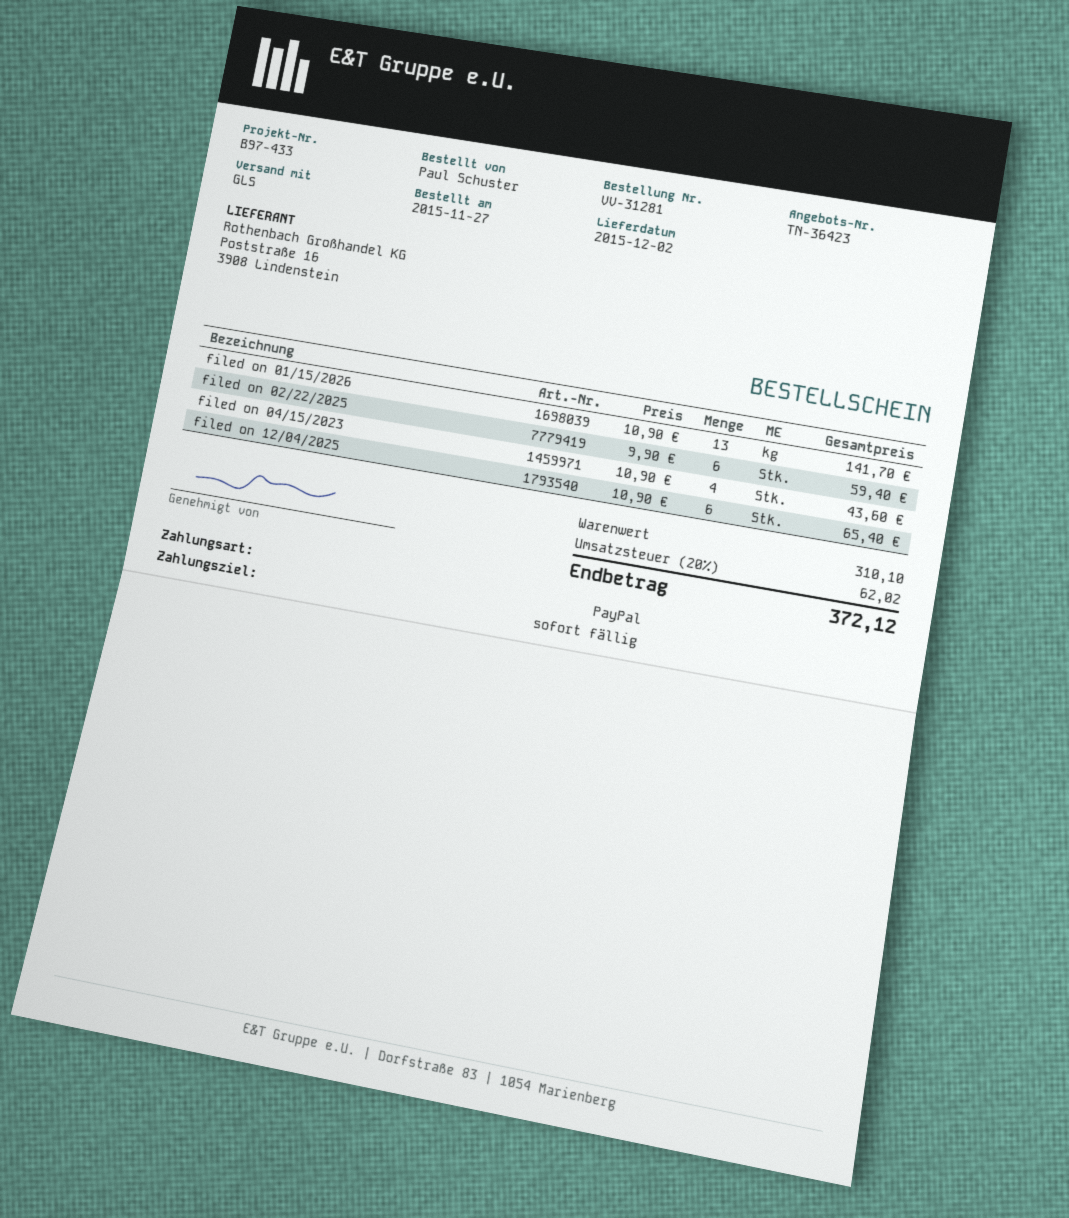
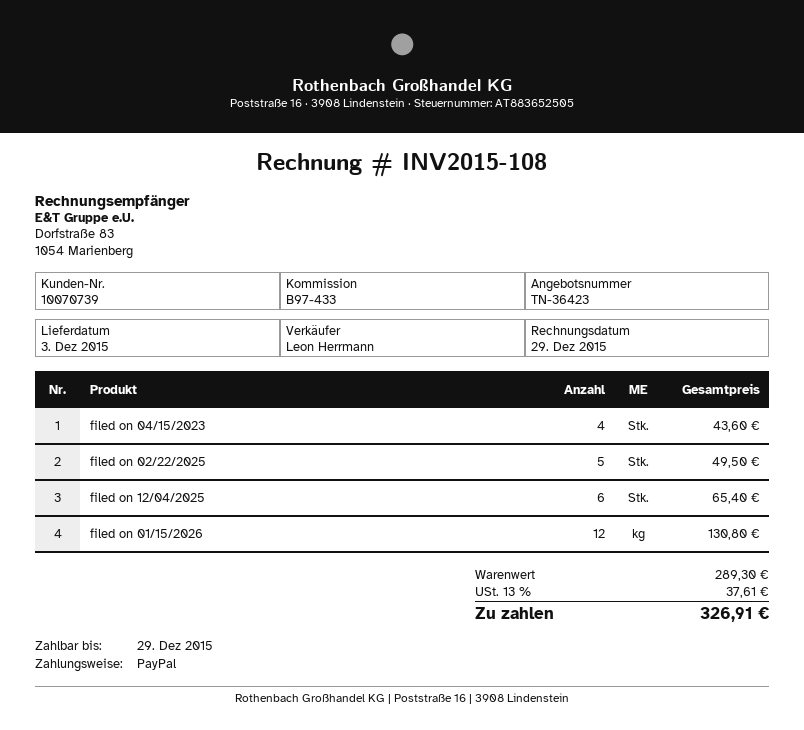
delivery date: 2015-12-02 -> 2015-12-03
filed on 01/15/2026: 13 for 141.70 -> 12 for 130.80
filed on 02/22/2025: 6 for 59.40 -> 5 for 49.50
subtotal: 310.10 -> 289.30
tax: 20% = 62.02 -> 13% = 37.61
total: 372.12 -> 326.91

